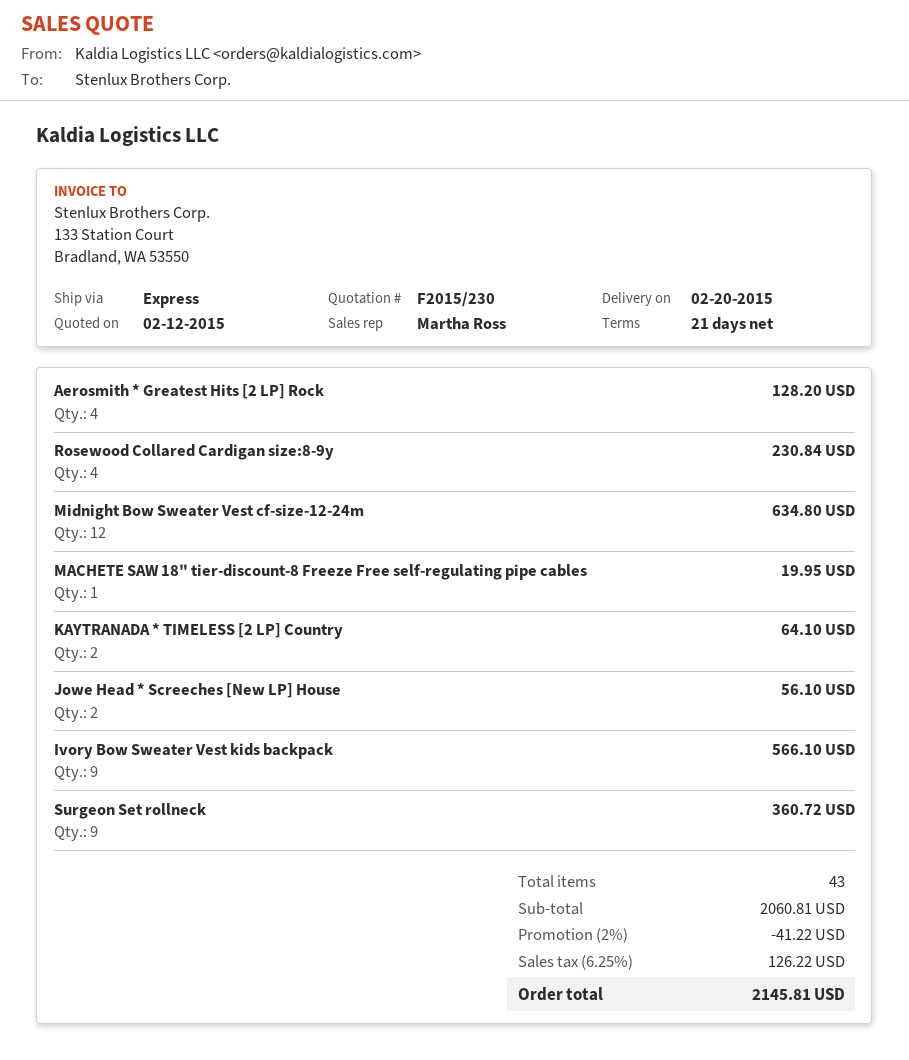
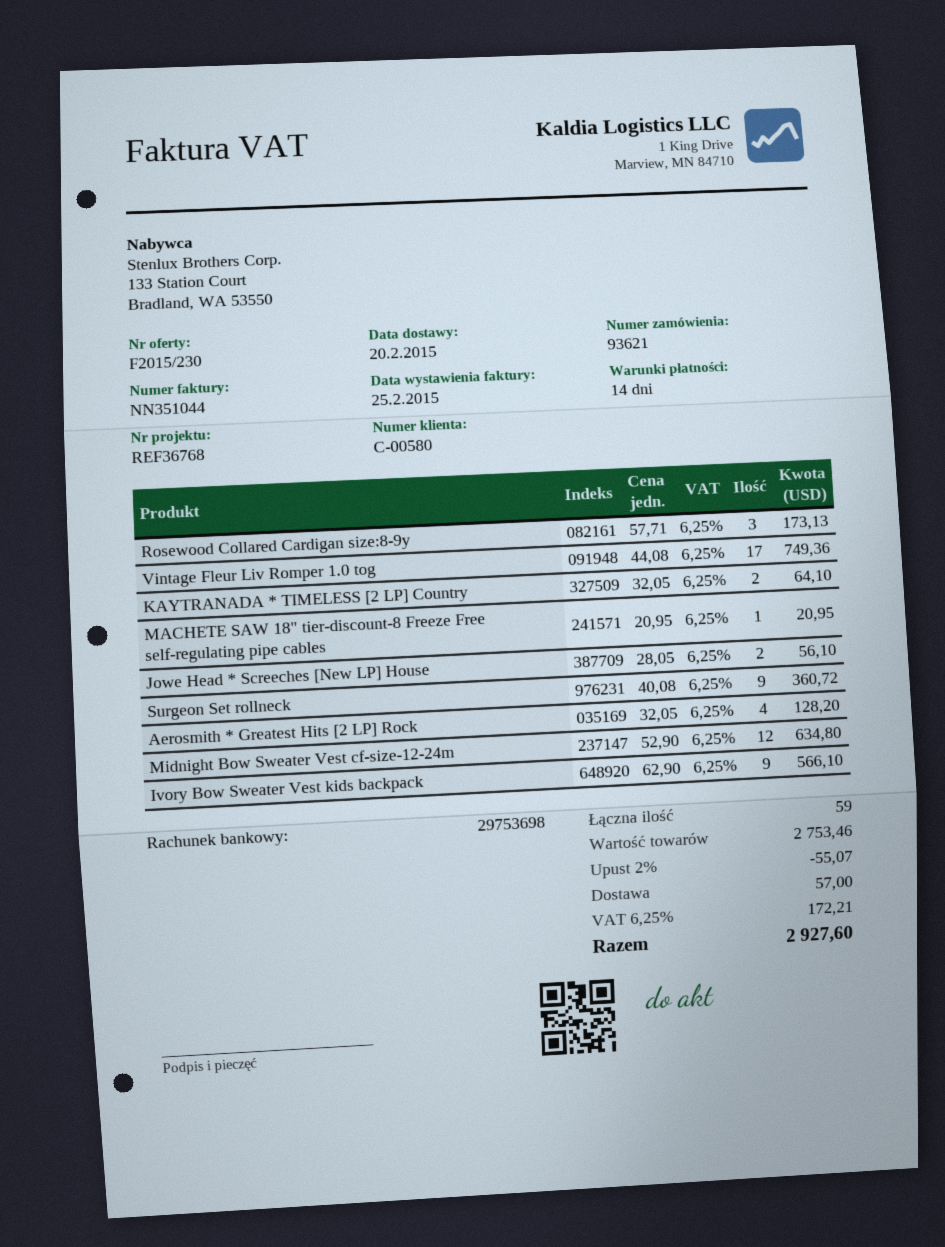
payment terms: 21 days -> 14 days
Rosewood Collared Cardigan size:8-9y: 4 for 230.84 -> 3 for 173.13
MACHETE SAW 18" tier-discount-8 Freeze Free self-regulating pipe cables: 1 for 19.95 -> 1 for 20.95
Vintage Fleur Liv Romper 1.0 tog: none -> 17 for 749.36
total quantity: 43 -> 59
subtotal: 2060.81 -> 2753.46
discount: 2% = 41.22 -> 2% = 55.07
shipping: none -> 57.00
tax: 6.25% = 126.22 -> 6.25% = 172.21
total: 2145.81 -> 2927.60

